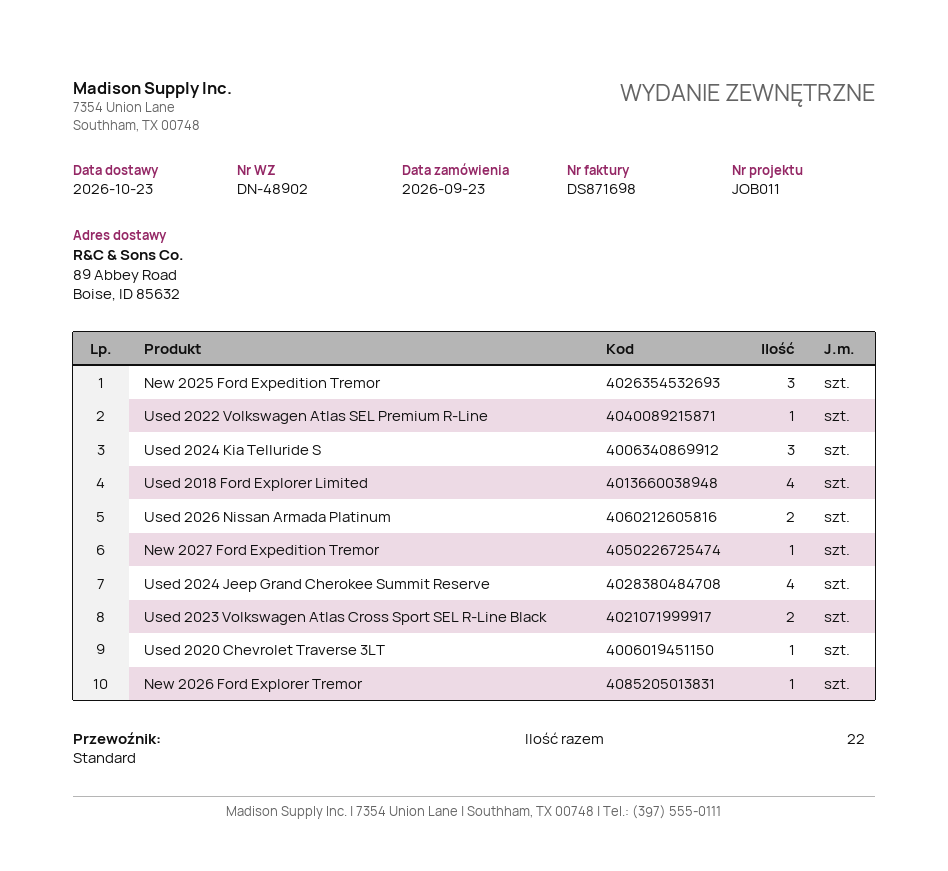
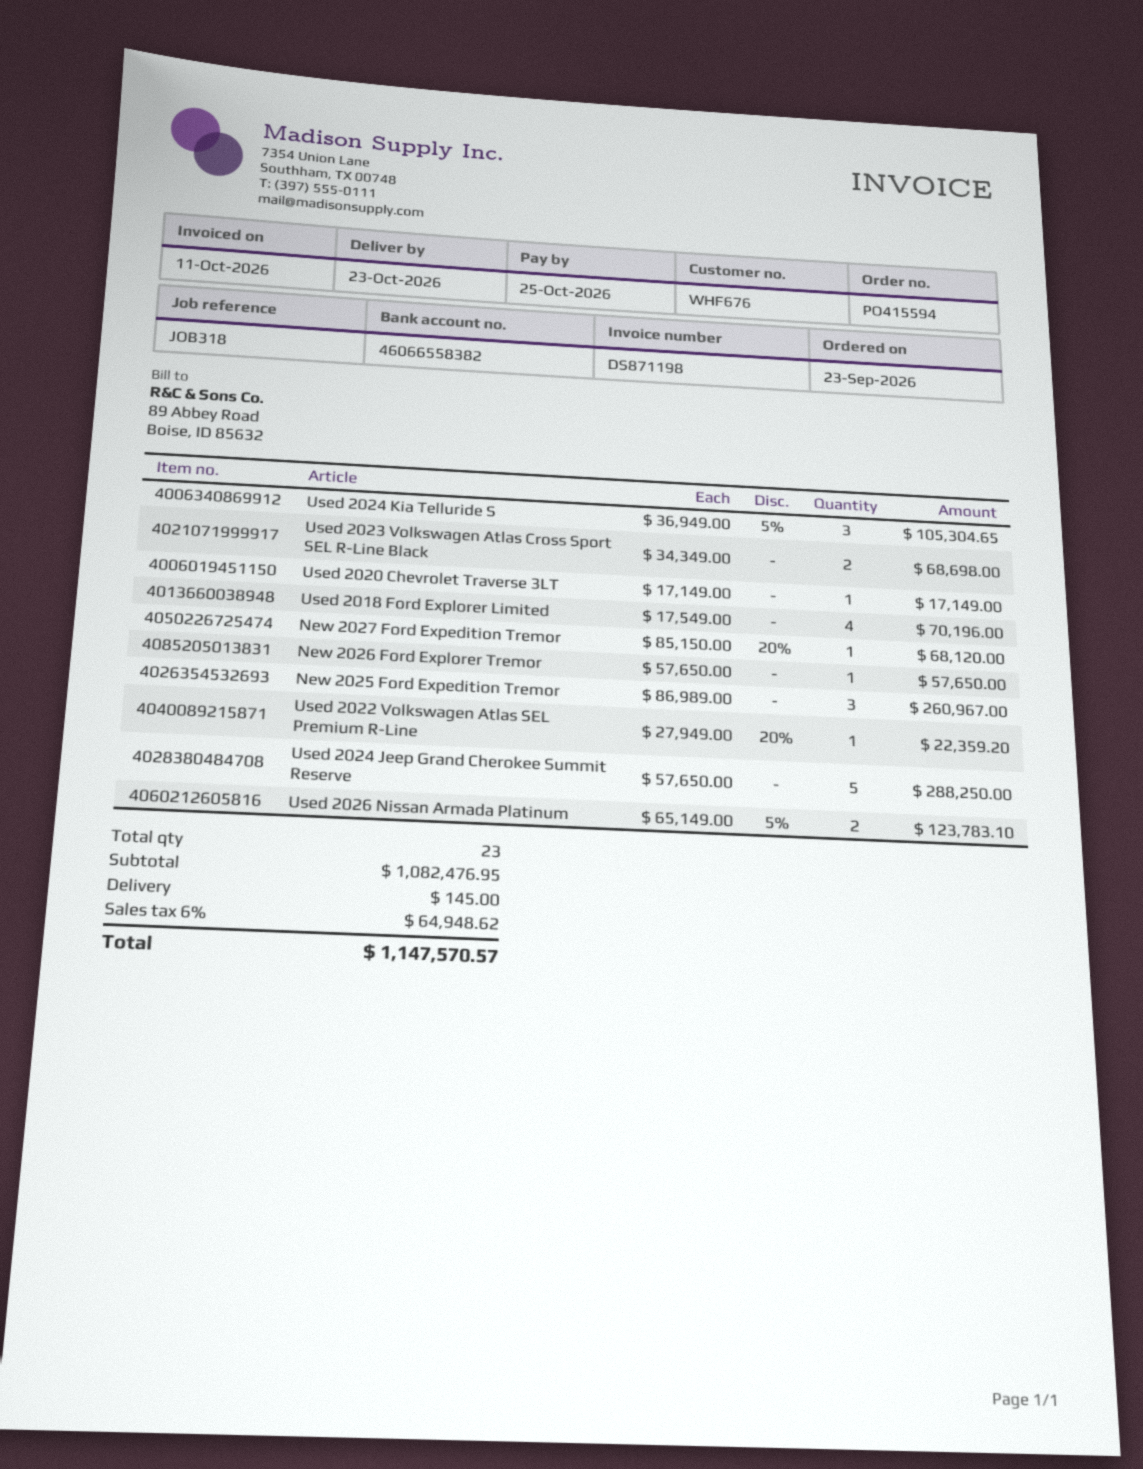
invoice number: DS871698 -> DS871198
reference: JOB011 -> JOB318
Used 2024 Jeep Grand Cherokee Summit Reserve: 4 -> 5
total quantity: 22 -> 23

